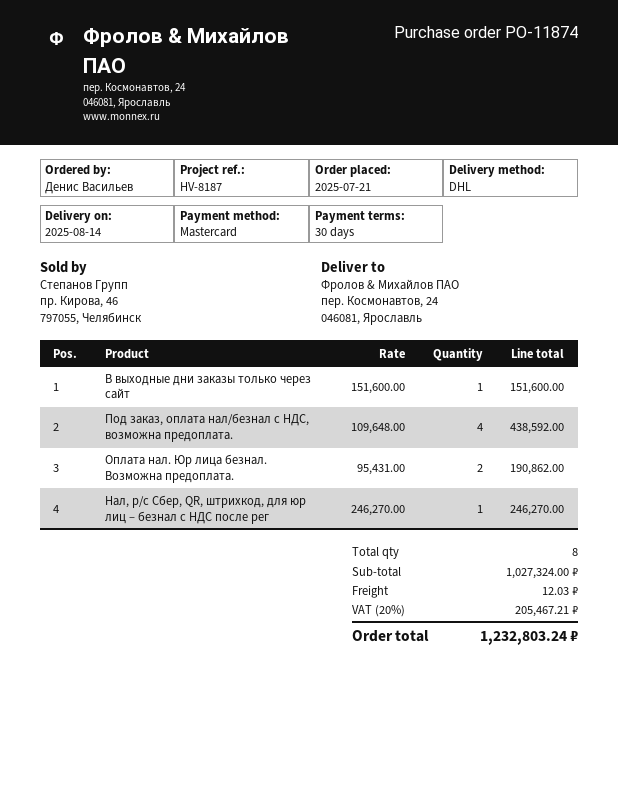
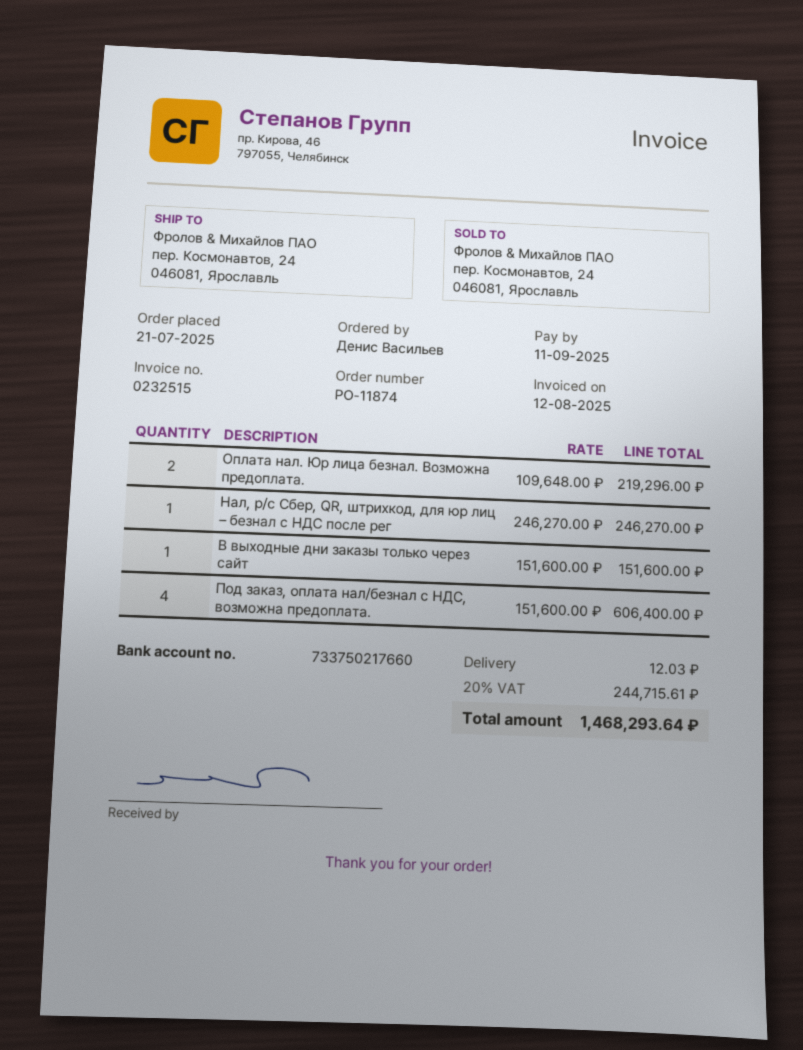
Под заказ, оплата нал/безнал с НДС, возможна предоплата.: 4 x 109648.00 = 438592.00 -> 4 x 151600.00 = 606400.00
Оплата нал. Юр лица безнал. Возможна предоплата.: 2 x 95431.00 = 190862.00 -> 2 x 109648.00 = 219296.00
tax: 20% = 205467.21 -> 20% = 244715.61
total: 1232803.24 -> 1468293.64

